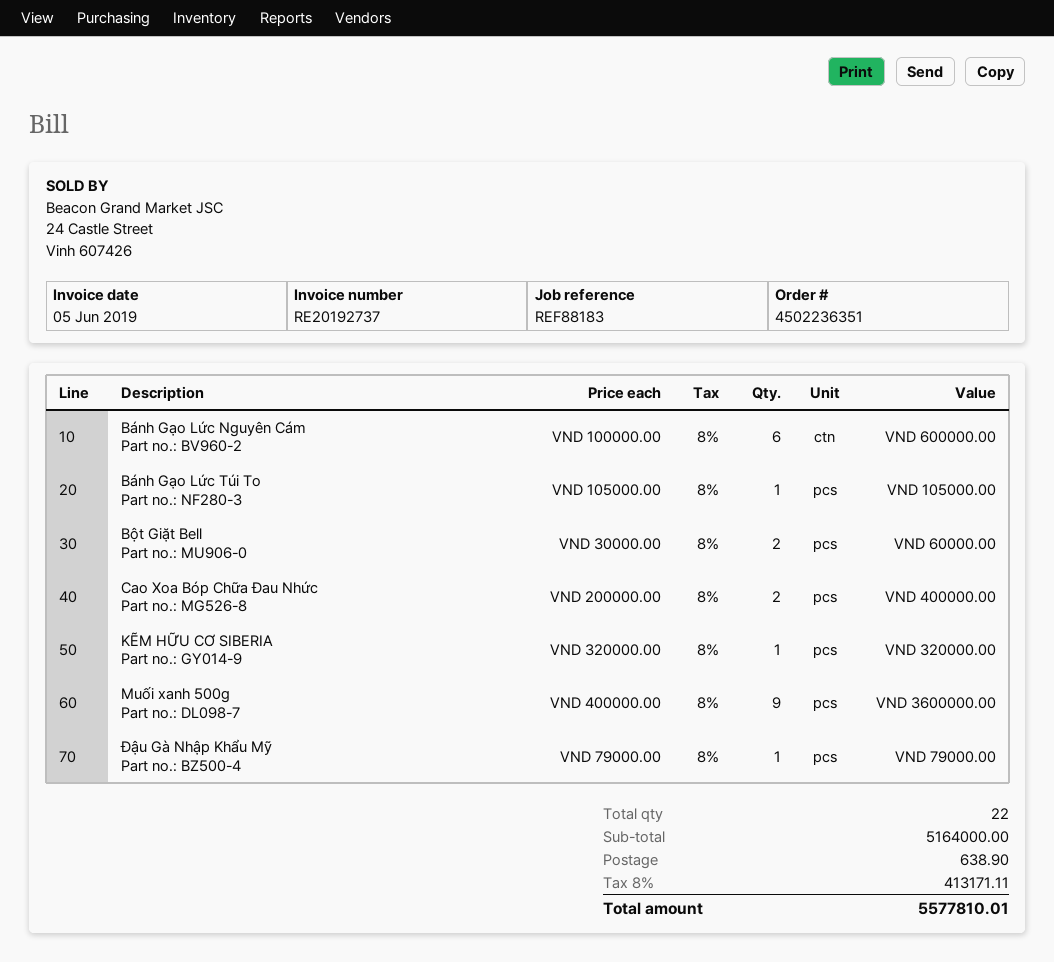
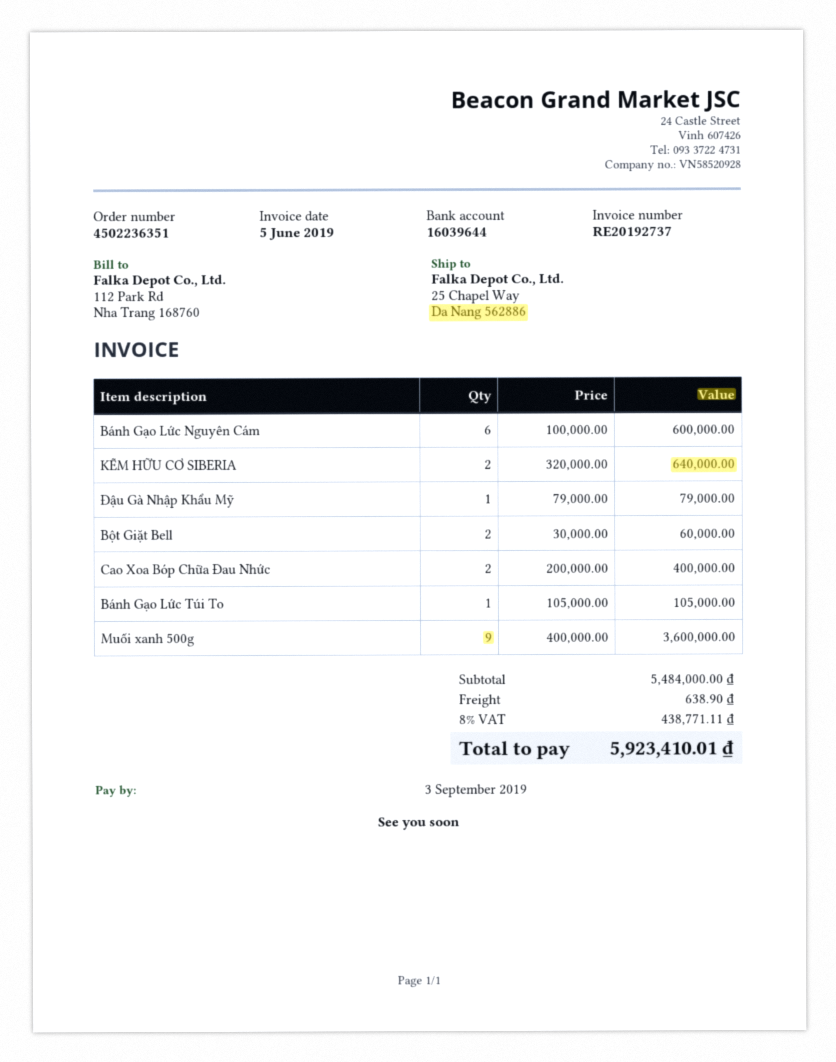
KẼM HỮU CƠ SIBERIA: 1 x 320000.00 = 320000.00 -> 2 x 320000.00 = 640000.00
subtotal: 5164000.00 -> 5484000.00
tax: 8% = 413171.11 -> 8% = 438771.11
total: 5577810.01 -> 5923410.01

